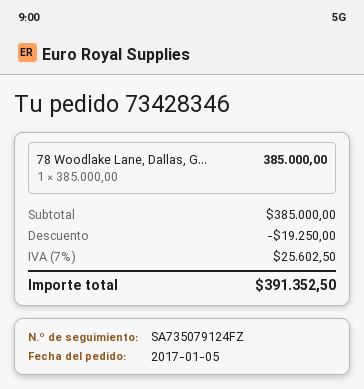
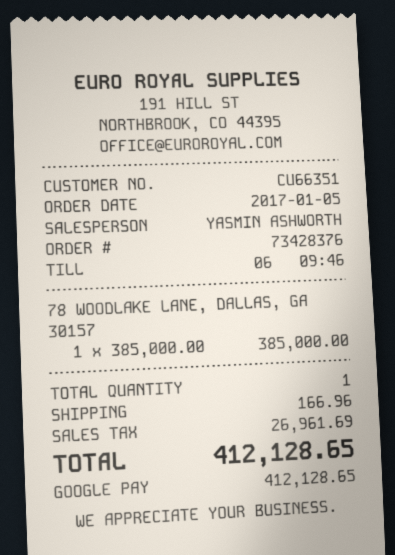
order number: 73428346 -> 73428376
discount: 19250.00 -> none
shipping: none -> 166.96
tax: 25602.50 -> 26961.69
total: 391352.50 -> 412128.65

